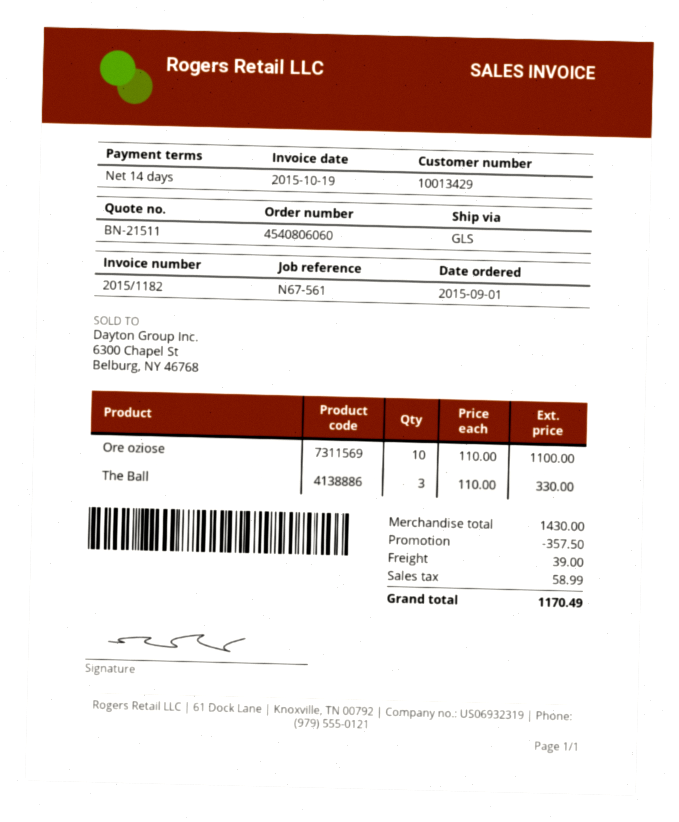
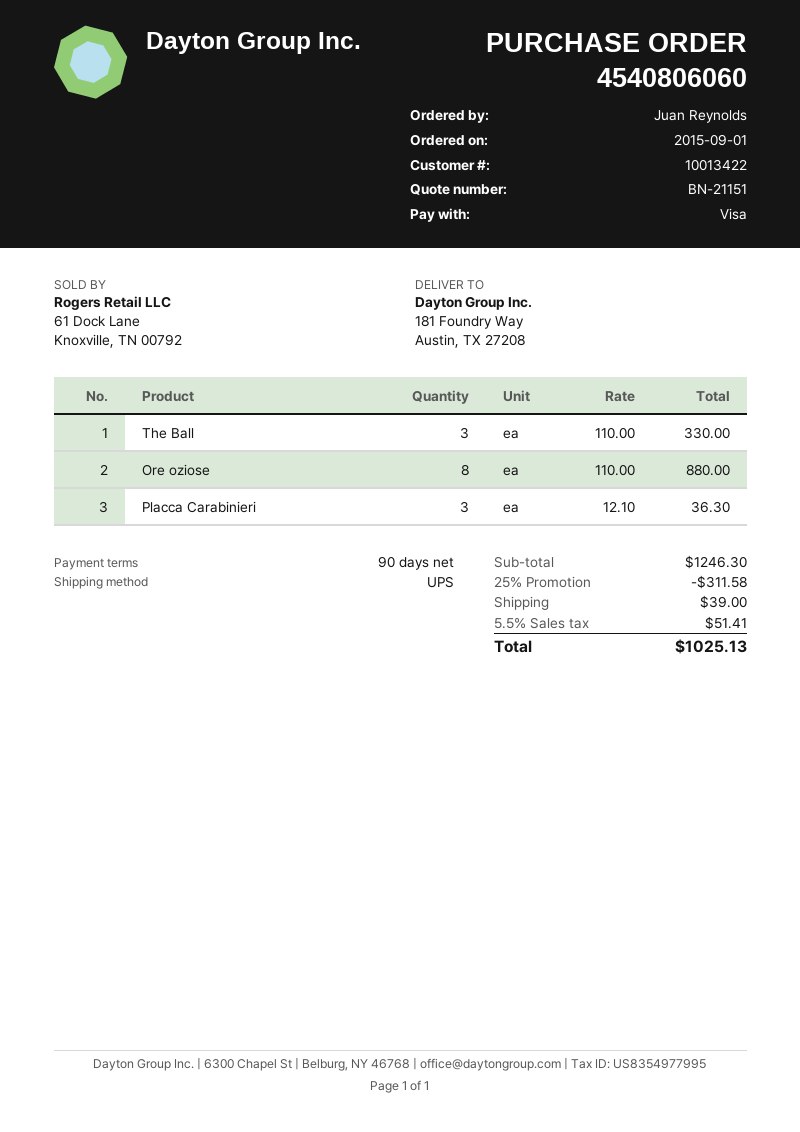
quote number: BN-21511 -> BN-21151
payment terms: 14 days -> 90 days
customer number: 10013429 -> 10013422
shipping method: GLS -> UPS
Ore oziose: 10 x 110.00 = 1100.00 -> 8 x 110.00 = 880.00
Placca Carabinieri: none -> 3 x 12.10 = 36.30
subtotal: 1430.00 -> 1246.30
discount: 357.50 -> 311.58
tax: 58.99 -> 51.41
total: 1170.49 -> 1025.13

